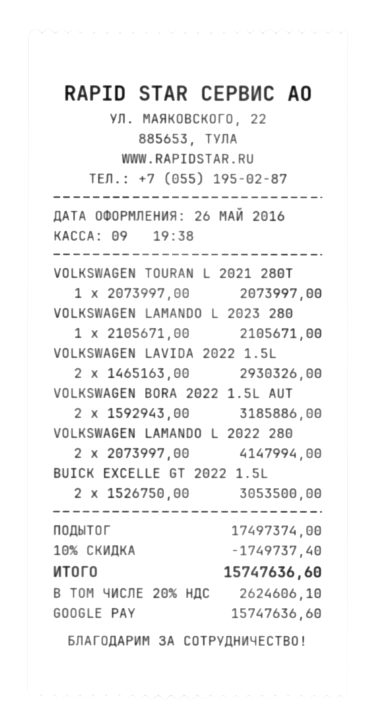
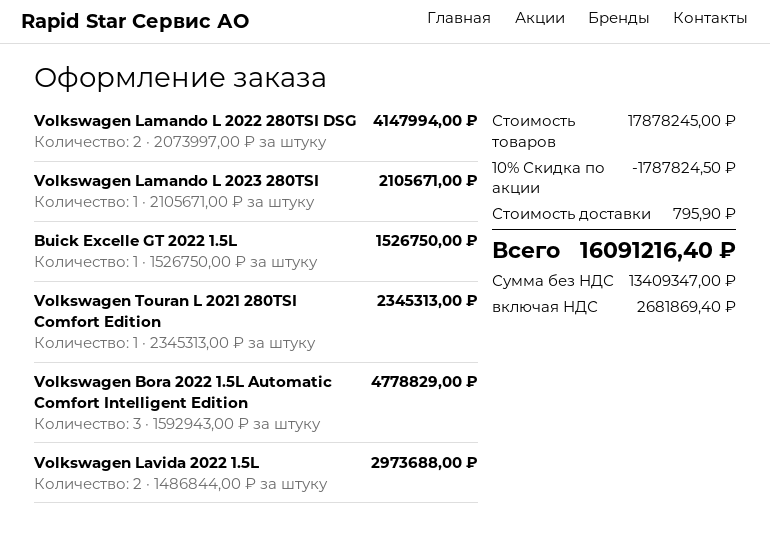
VOLKSWAGEN TOURAN L 2021 280T: 1 x 2073997.00 = 2073997.00 -> 1 x 2345313.00 = 2345313.00
VOLKSWAGEN LAVIDA 2022 1.5L: 2 x 1465163.00 = 2930326.00 -> 2 x 1486844.00 = 2973688.00
VOLKSWAGEN BORA 2022 1.5L AUT: 2 x 1592943.00 = 3185886.00 -> 3 x 1592943.00 = 4778829.00
BUICK EXCELLE GT 2022 1.5L: 2 x 1526750.00 = 3053500.00 -> 1 x 1526750.00 = 1526750.00
subtotal: 17497374.00 -> 17878245.00
discount: 10% = 1749737.40 -> 10% = 1787824.50
shipping: none -> 795.90
tax: 2624606.10 -> 2681869.40
total: 15747636.60 -> 16091216.40

